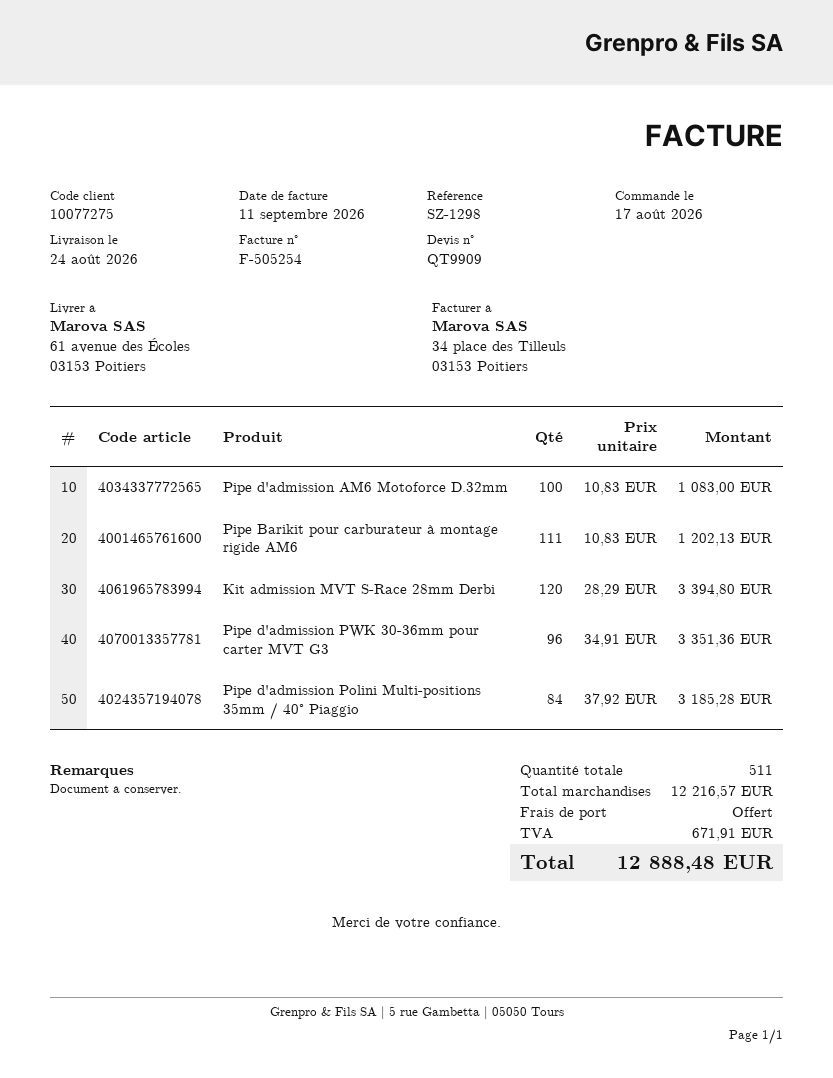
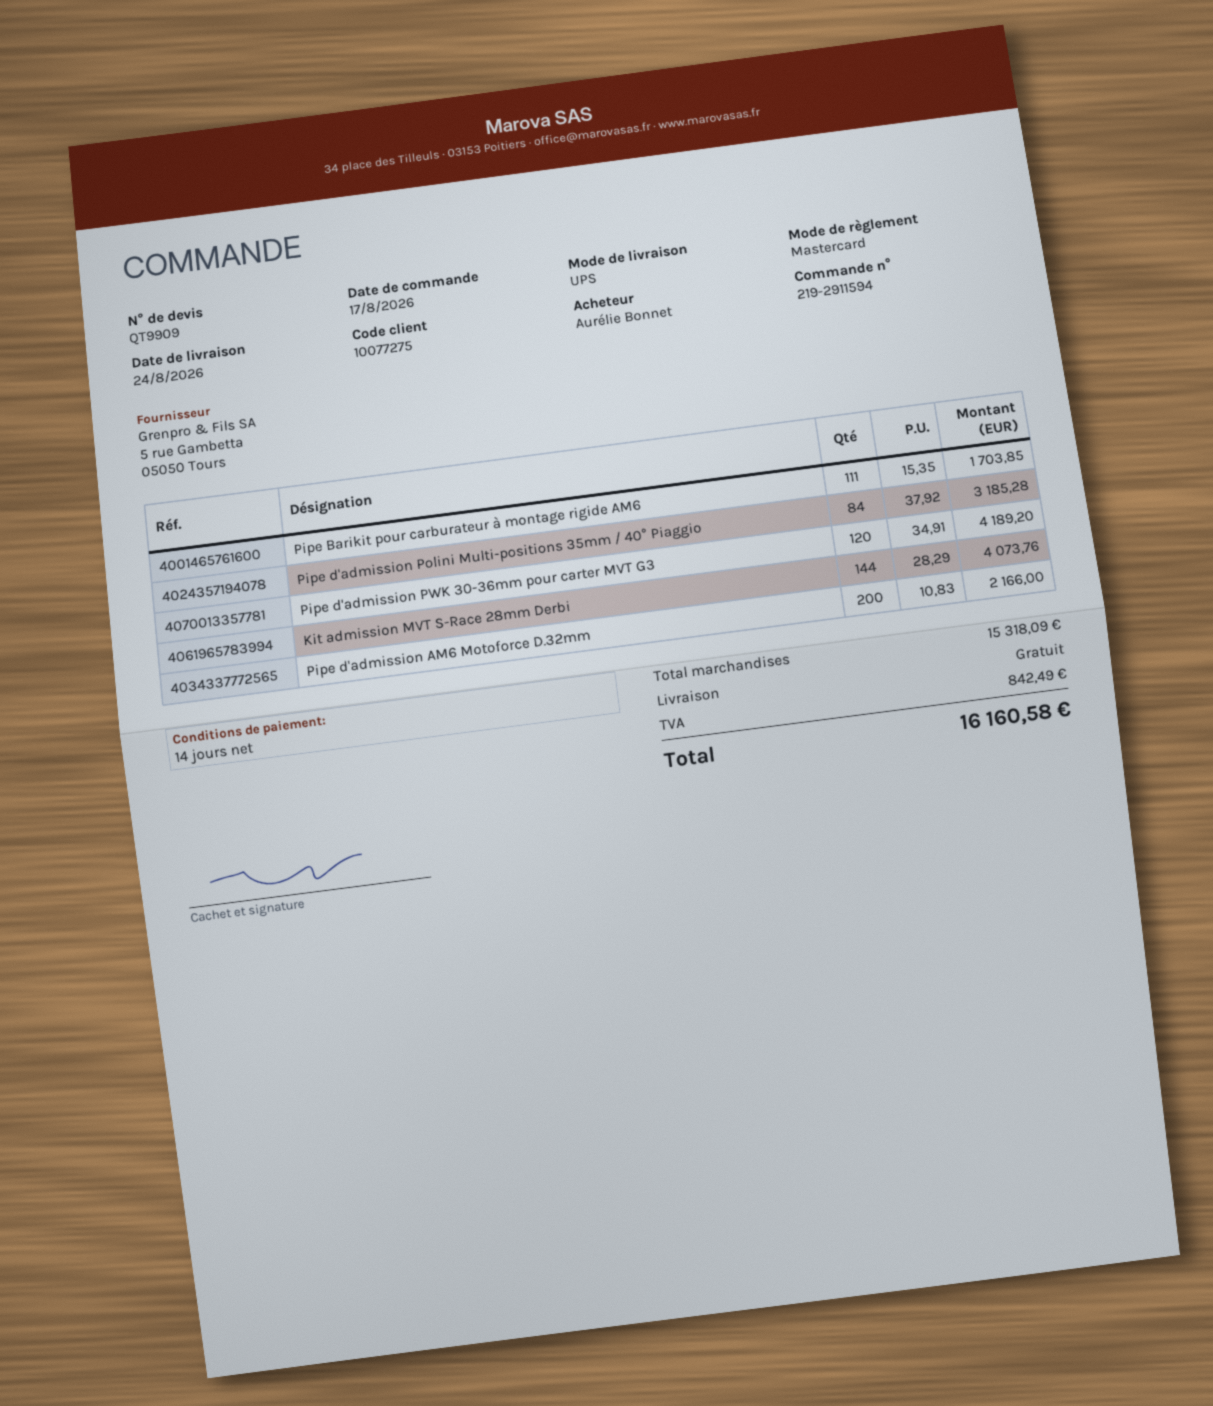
Pipe d'admission AM6 Motoforce D.32mm: 100 x 10.83 = 1083.00 -> 200 x 10.83 = 2166.00
Pipe Barikit pour carburateur à montage rigide AM6: 111 x 10.83 = 1202.13 -> 111 x 15.35 = 1703.85
Kit admission MVT S-Race 28mm Derbi: 120 x 28.29 = 3394.80 -> 144 x 28.29 = 4073.76
Pipe d'admission PWK 30-36mm pour carter MVT G3: 96 x 34.91 = 3351.36 -> 120 x 34.91 = 4189.20
subtotal: 12216.57 -> 15318.09
tax: 671.91 -> 842.49
total: 12888.48 -> 16160.58

